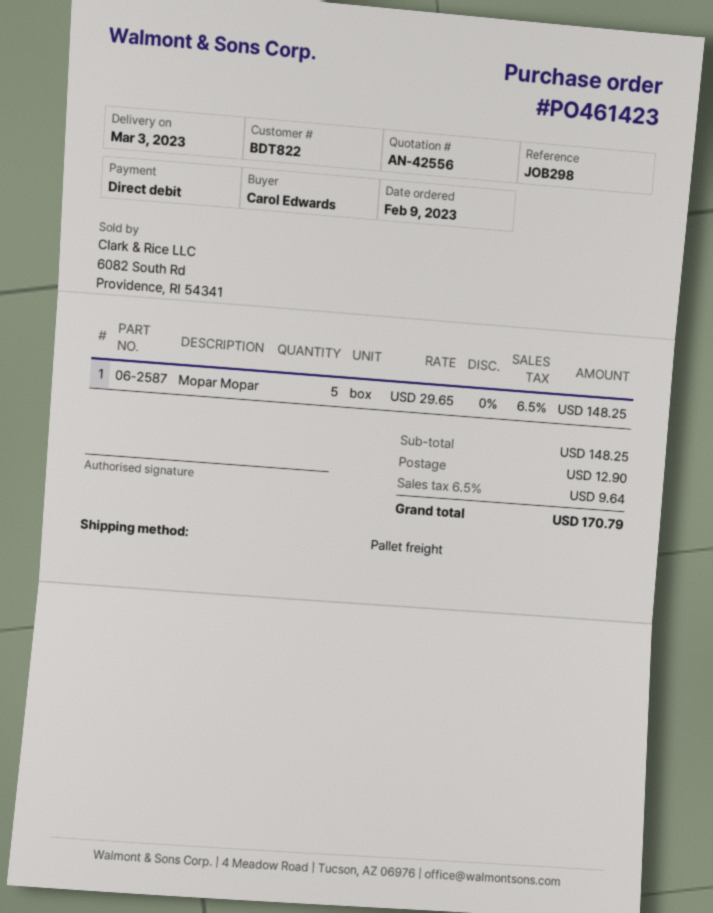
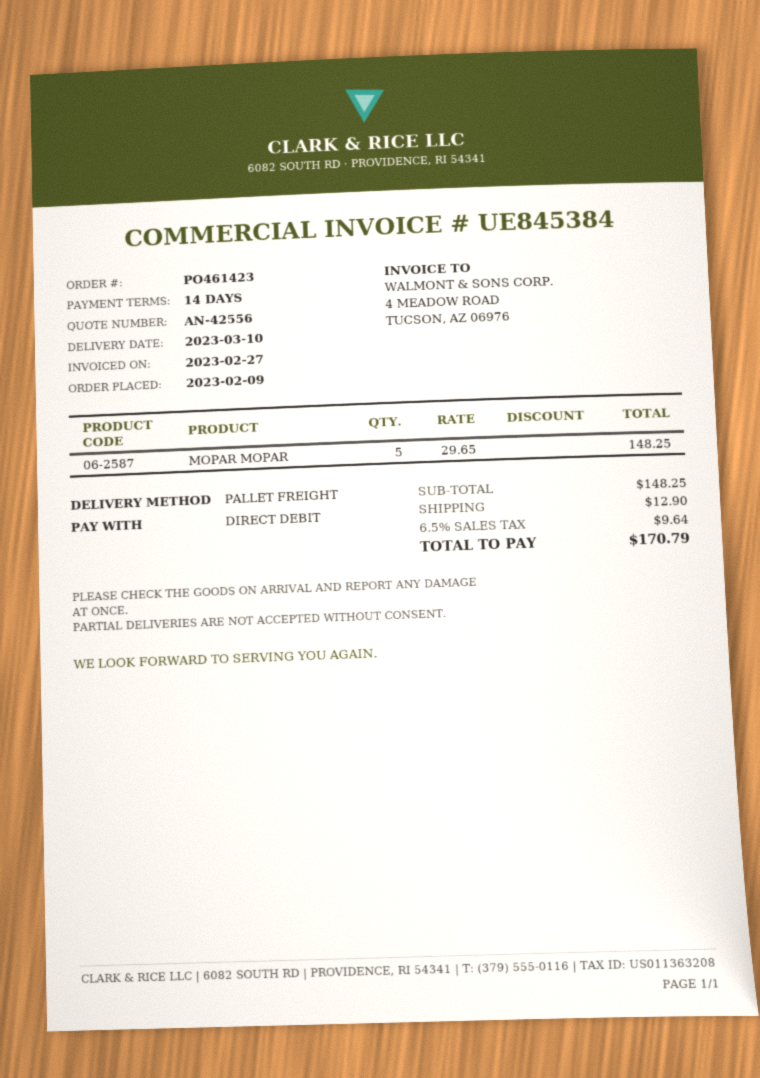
delivery date: 2023-03-03 -> 2023-03-10

